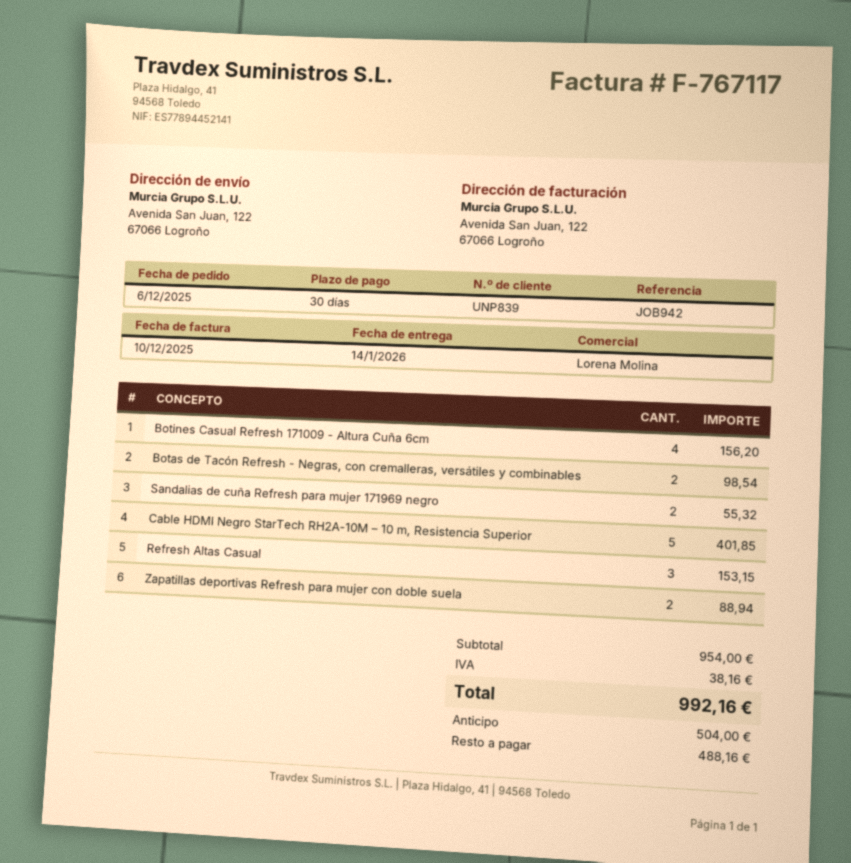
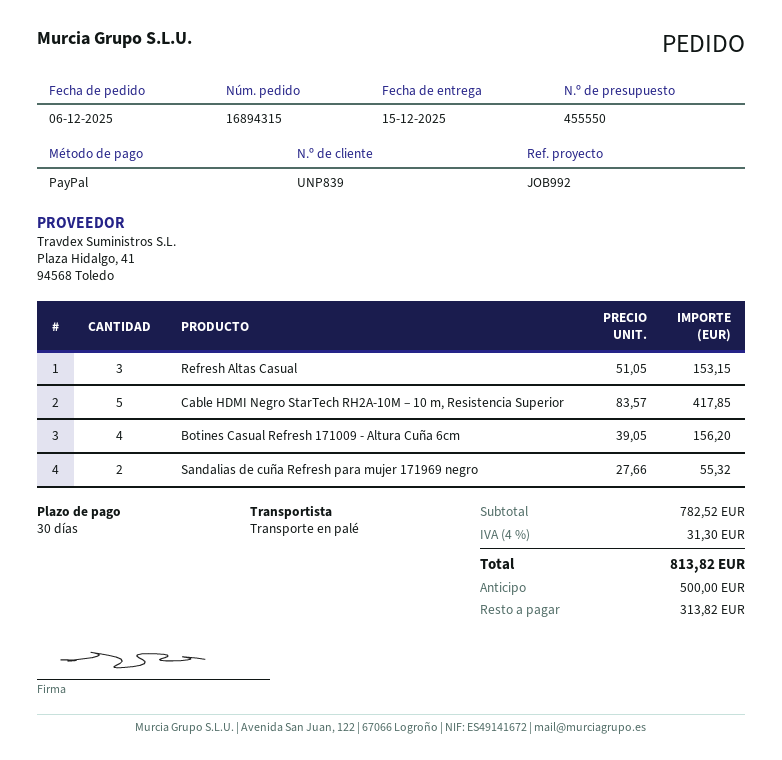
delivery date: 2026-01-14 -> 2025-12-15
reference: JOB942 -> JOB992
Botas de Tacón Refresh - Negras, con cremalleras, versátiles y combinables: 2 for 98.54 -> none
Cable HDMI Negro StarTech RH2A-10M – 10 m, Resistencia Superior: 5 for 401.85 -> 5 for 417.85
Zapatillas deportivas Refresh para mujer con doble suela: 2 for 88.94 -> none
subtotal: 954.00 -> 782.52
tax: 38.16 -> 31.30
total: 992.16 -> 813.82
deposit: 504.00 -> 500.00
balance: 488.16 -> 313.82

